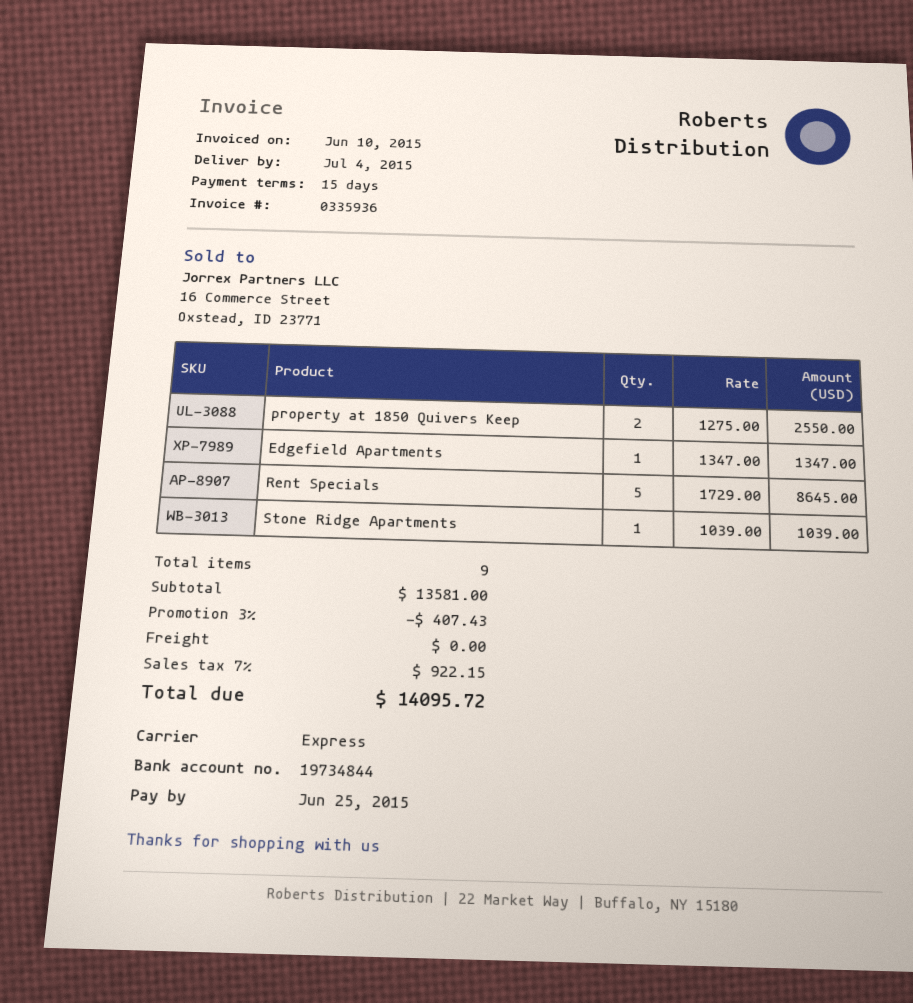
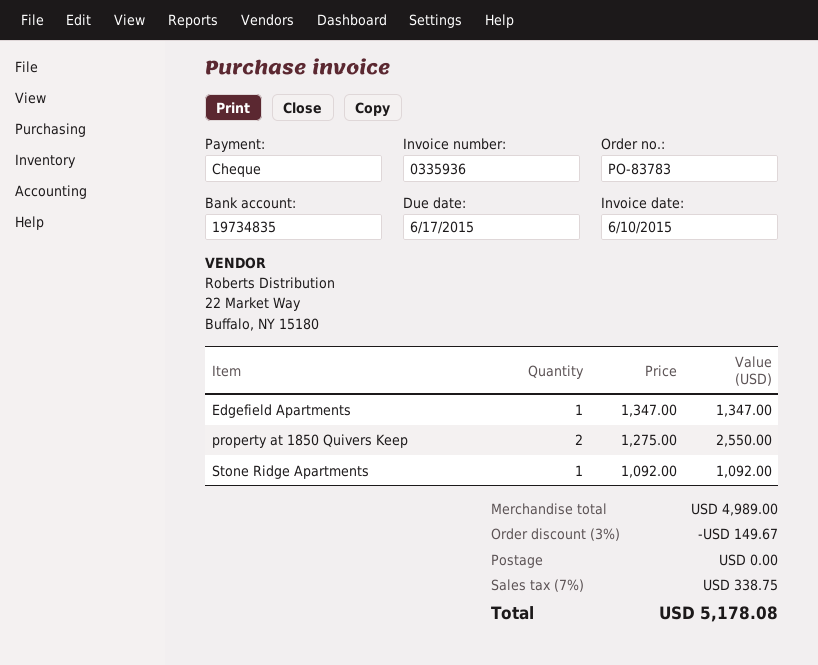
due date: 2015-06-25 -> 2015-06-17
bank account: 19734844 -> 19734835
Rent Specials: 5 x 1729.00 = 8645.00 -> none
Stone Ridge Apartments: 1 x 1039.00 = 1039.00 -> 1 x 1092.00 = 1092.00
subtotal: 13581.00 -> 4989.00
discount: 3% = 407.43 -> 3% = 149.67
tax: 7% = 922.15 -> 7% = 338.75
total: 14095.72 -> 5178.08

